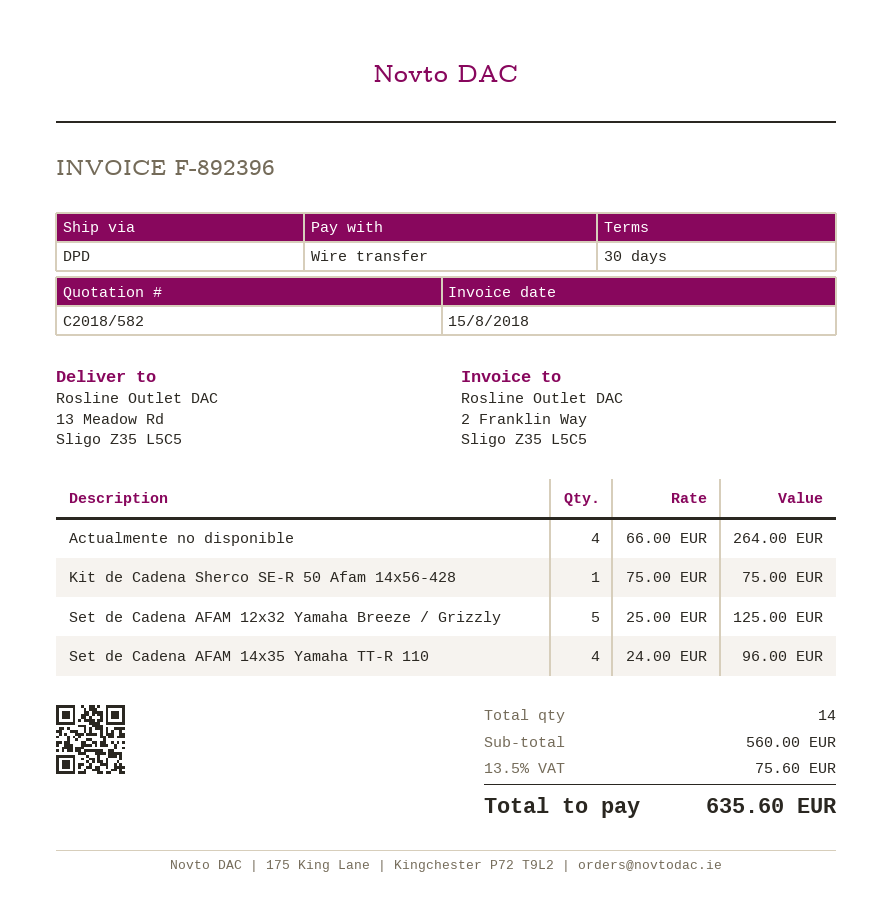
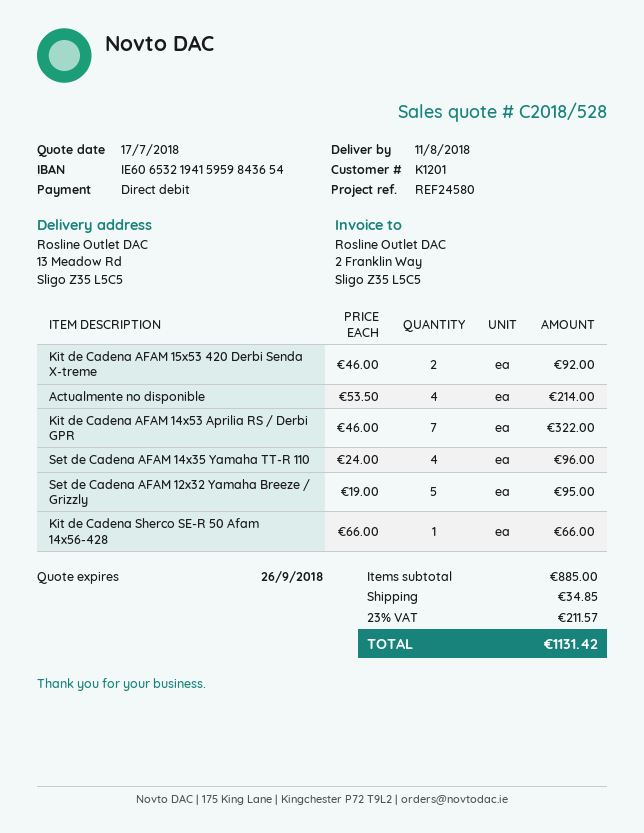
quote number: C2018/582 -> C2018/528
payment method: bank transfer -> direct debit
Actualmente no disponible: 4 x 66.00 = 264.00 -> 4 x 53.50 = 214.00
Kit de Cadena Sherco SE-R 50 Afam 14x56-428: 1 x 75.00 = 75.00 -> 1 x 66.00 = 66.00
Set de Cadena AFAM 12x32 Yamaha Breeze / Grizzly: 5 x 25.00 = 125.00 -> 5 x 19.00 = 95.00
Kit de Cadena AFAM 15x53 420 Derbi Senda X-treme: none -> 2 x 46.00 = 92.00
Kit de Cadena AFAM 14x53 Aprilia RS / Derbi GPR: none -> 7 x 46.00 = 322.00
subtotal: 560.00 -> 885.00
shipping: none -> 34.85
tax: 13.5% = 75.60 -> 23% = 211.57
total: 635.60 -> 1131.42

